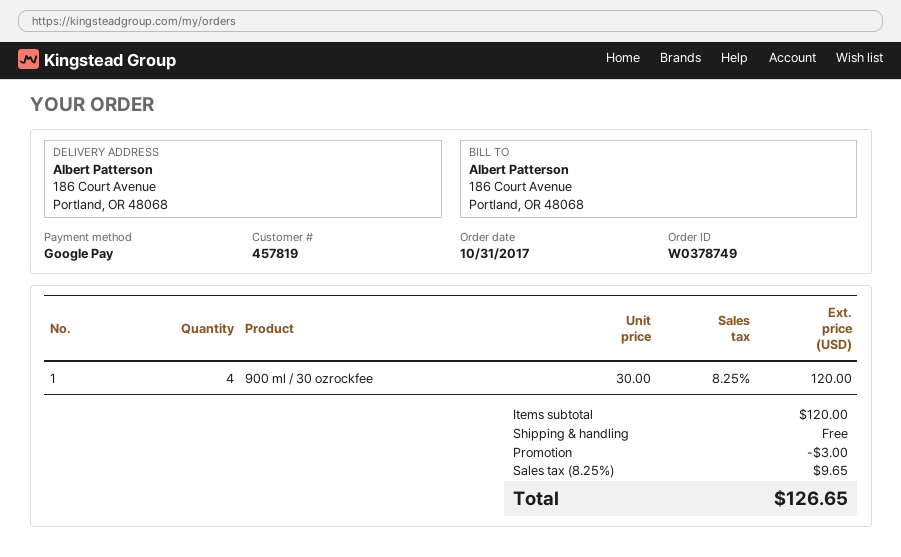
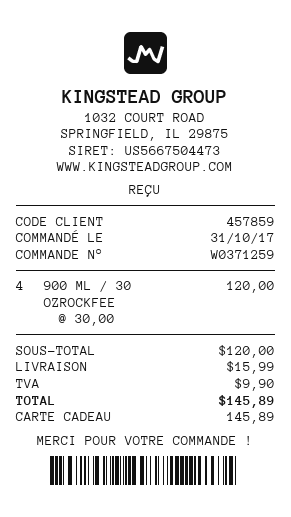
order number: W0378749 -> W0371259
customer number: 457819 -> 457859
payment method: Google Pay -> gift card
discount: 3.00 -> none
shipping: 0.00 -> 15.99
tax: 9.65 -> 9.90
total: 126.65 -> 145.89

